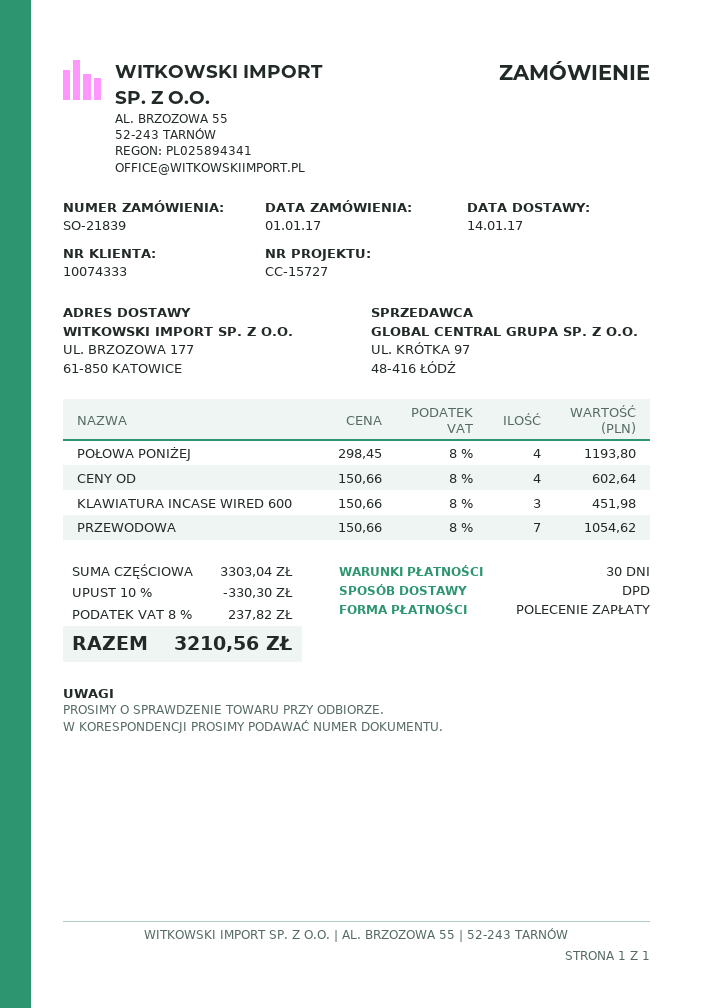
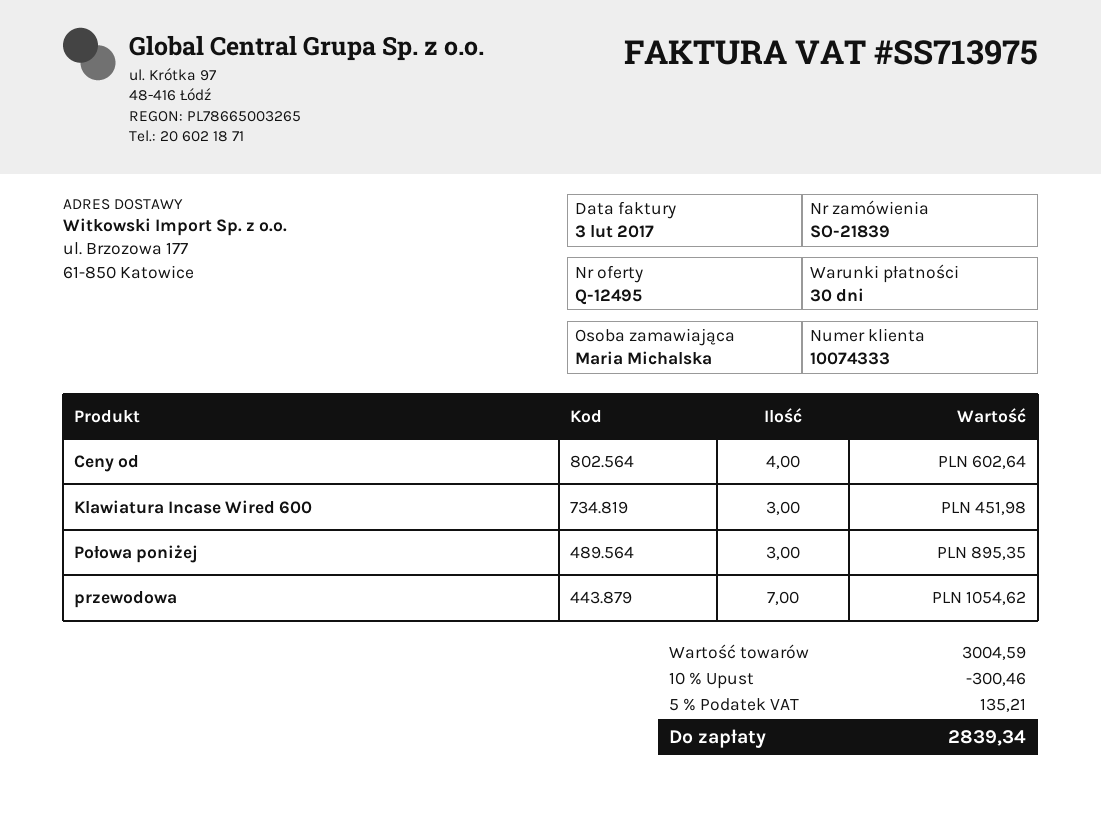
POŁOWA PONIŻEJ: 4 for 1193.80 -> 3 for 895.35
subtotal: 3303.04 -> 3004.59
discount: 10% = 330.30 -> 10% = 300.46
tax: 8% = 237.82 -> 5% = 135.21
total: 3210.56 -> 2839.34

